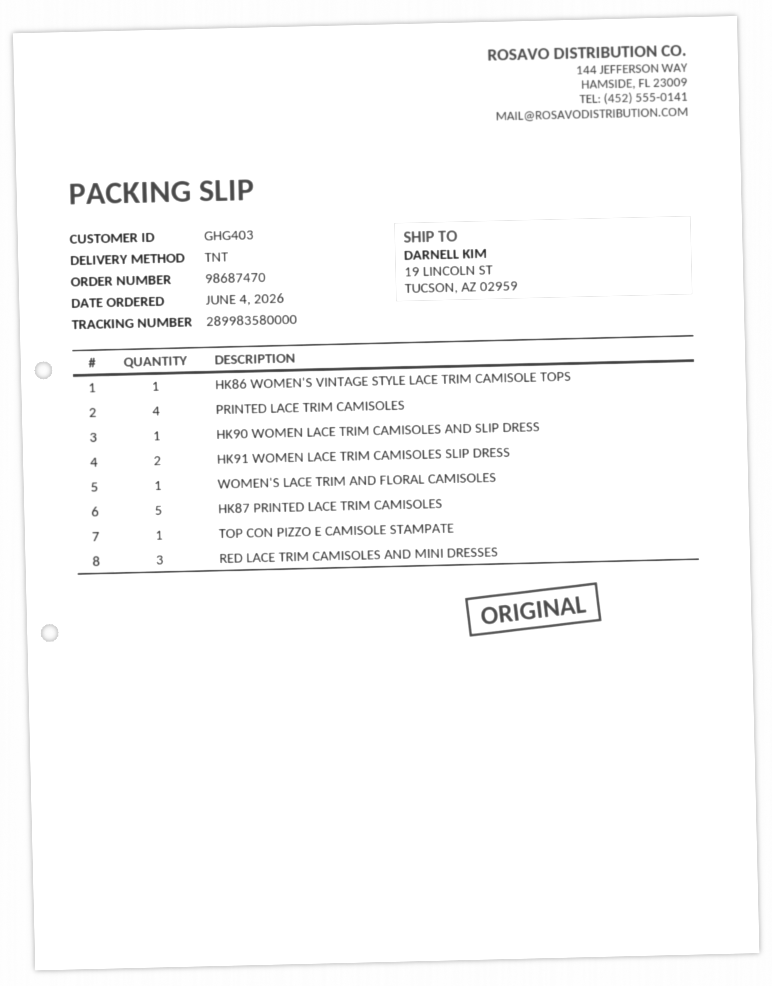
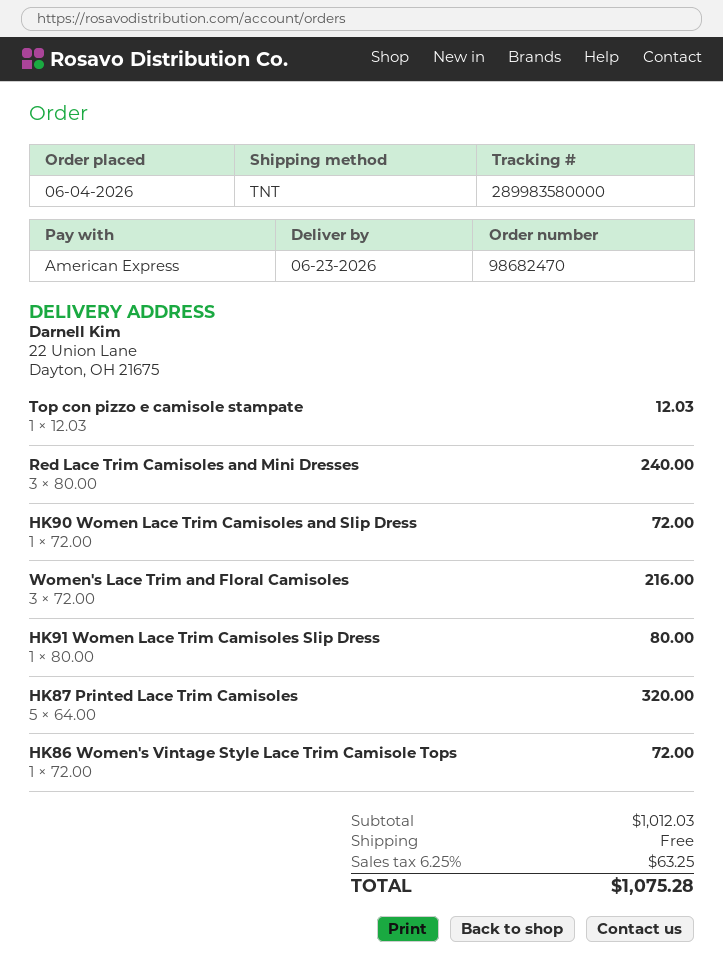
order number: 98687470 -> 98682470
ship to: 19 LINCOLN ST, TUCSON, AZ 02959 -> 22 Union Lane, Dayton, OH 21675
PRINTED LACE TRIM CAMISOLES: 4 -> none
HK91 WOMEN LACE TRIM CAMISOLES SLIP DRESS: 2 -> 1
WOMEN'S LACE TRIM AND FLORAL CAMISOLES: 1 -> 3

